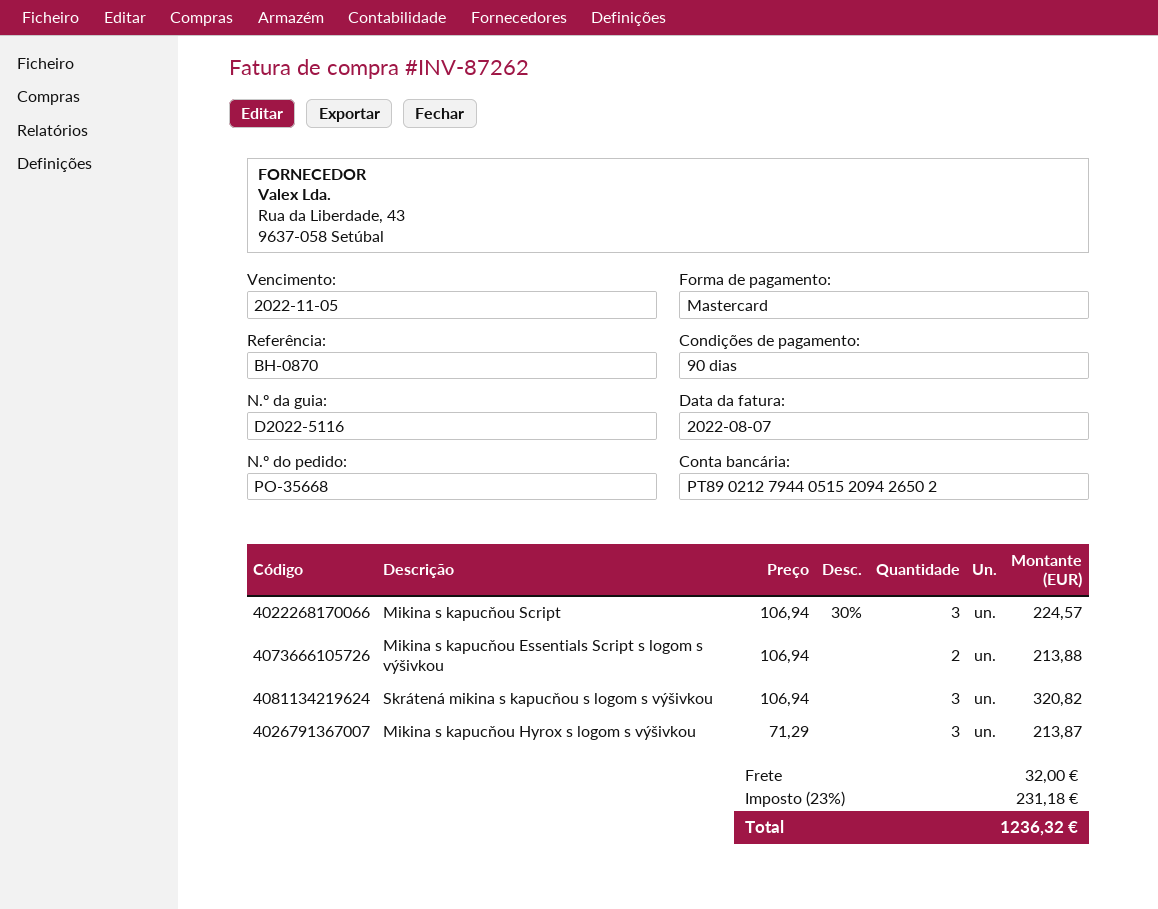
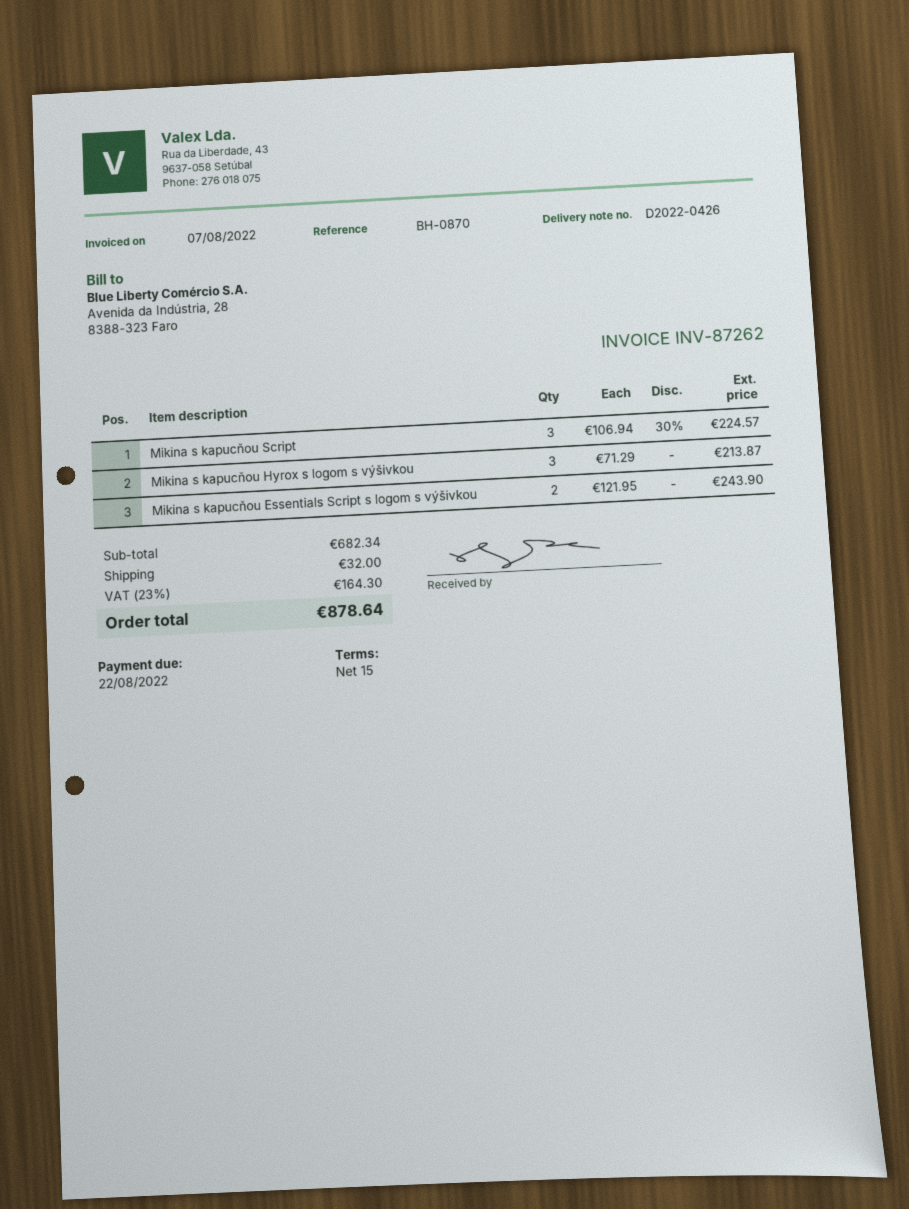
delivery note number: D2022-5116 -> D2022-0426
payment terms: 90 days -> 15 days
due date: 2022-11-05 -> 2022-08-22
Mikina s kapucňou Essentials Script s logom s výšivkou: 2 x 106.94 = 213.88 -> 2 x 121.95 = 243.90
Skrátená mikina s kapucňou s logom s výšivkou: 3 x 106.94 = 320.82 -> none
tax: 23% = 231.18 -> 23% = 164.30
total: 1236.32 -> 878.64

